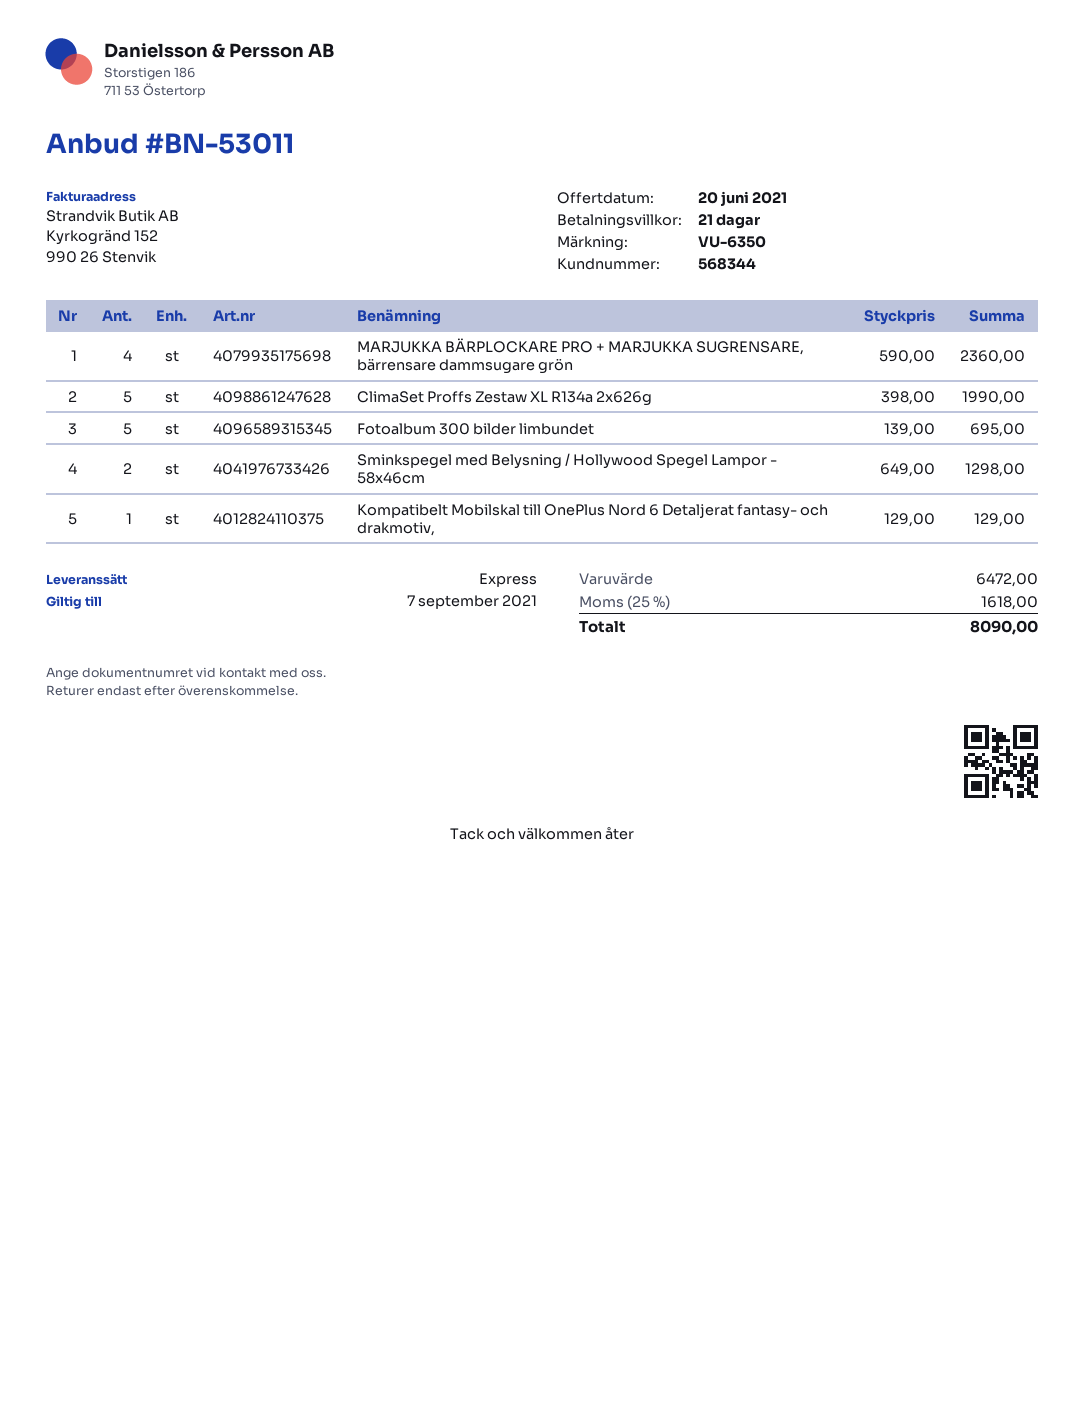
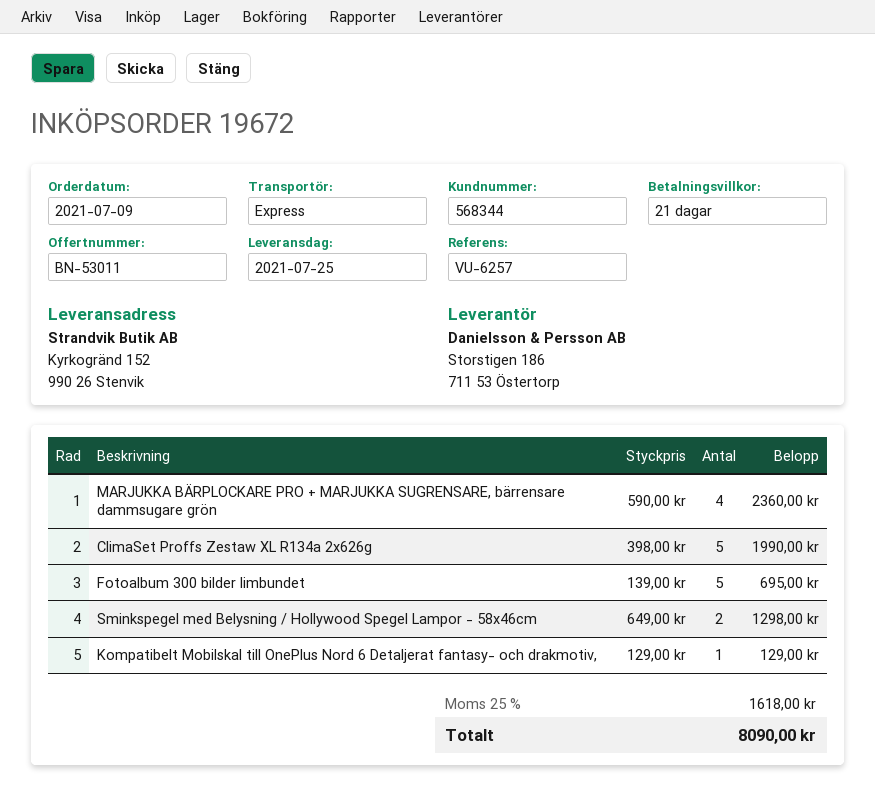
reference: VU-6350 -> VU-6257

